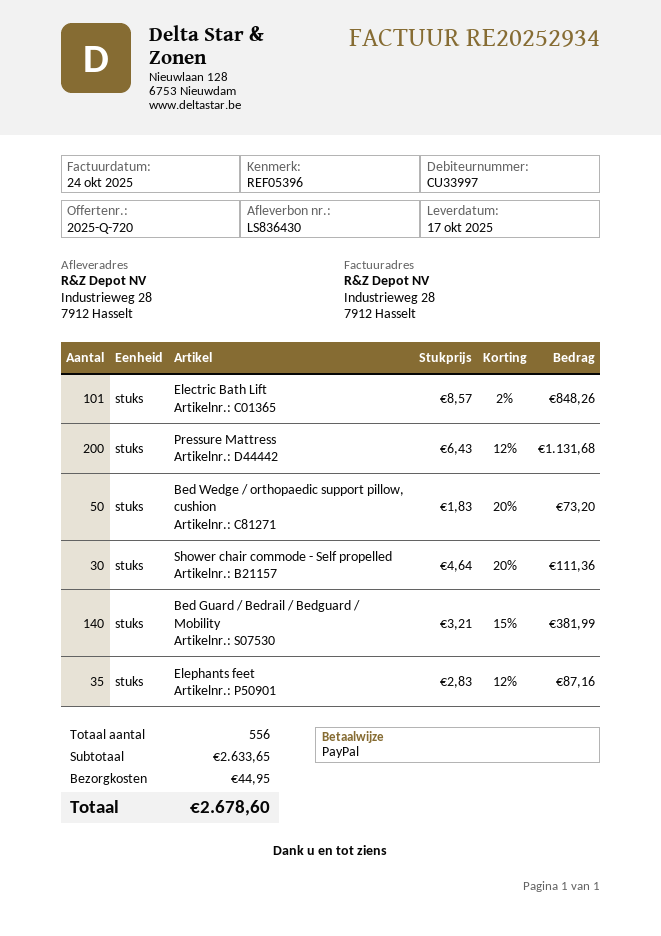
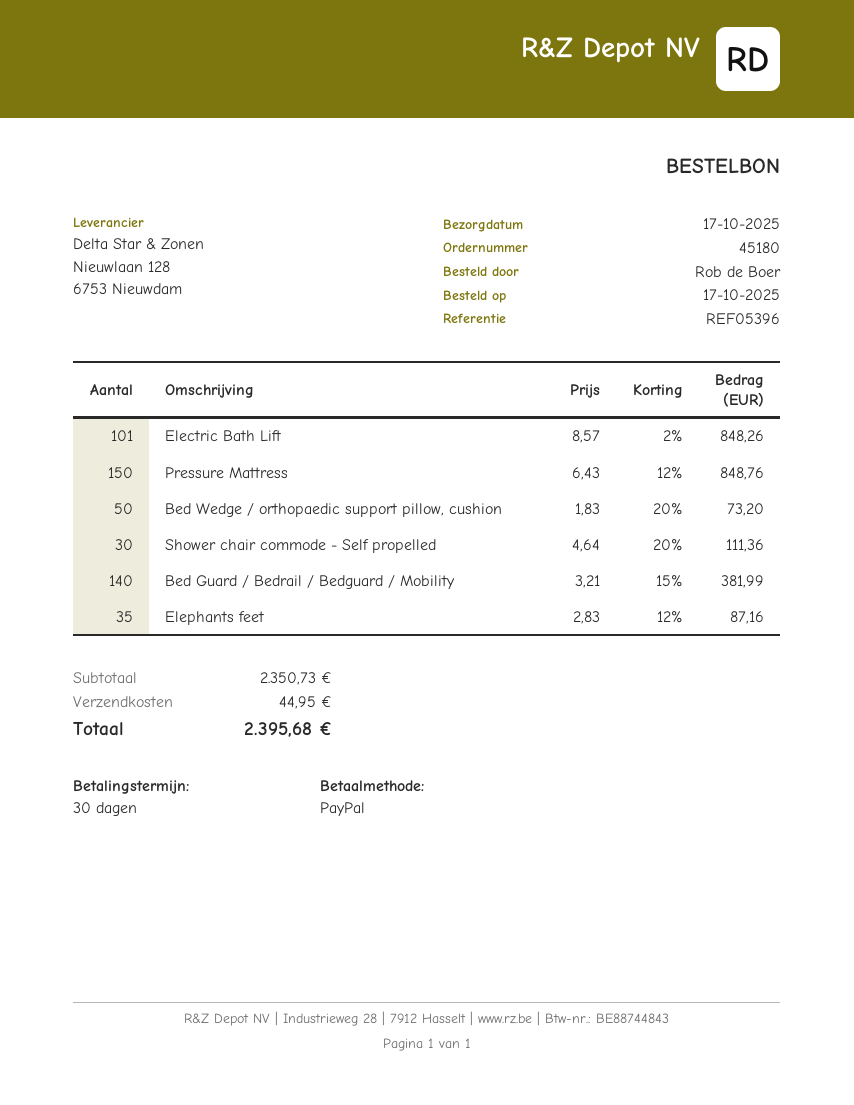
Pressure Mattress: 200 x 6.43 - 12% = 1131.68 -> 150 x 6.43 - 12% = 848.76
subtotal: 2633.65 -> 2350.73
total: 2678.60 -> 2395.68

